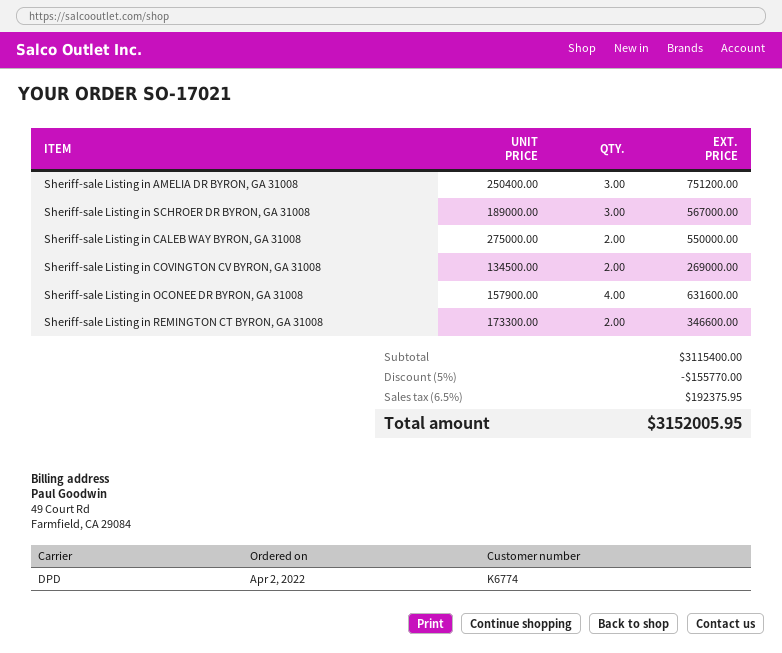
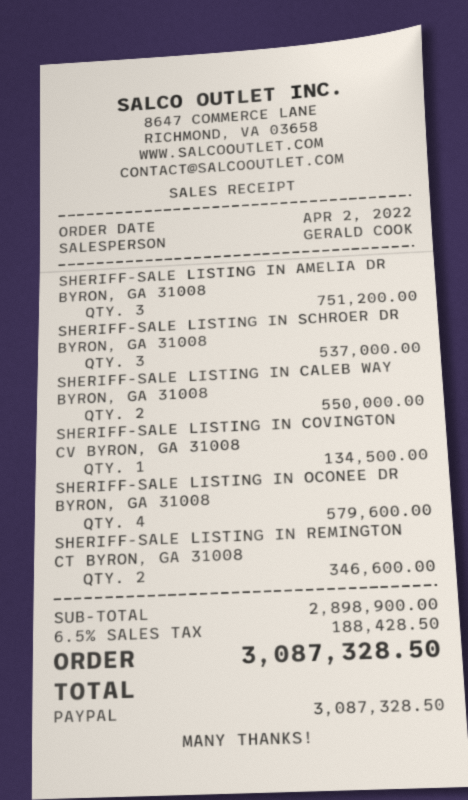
Sheriff-sale Listing in SCHROER DR BYRON, GA 31008: 3 for 567000.00 -> 3 for 537000.00
Sheriff-sale Listing in COVINGTON CV BYRON, GA 31008: 2 for 269000.00 -> 1 for 134500.00
Sheriff-sale Listing in OCONEE DR BYRON, GA 31008: 4 for 631600.00 -> 4 for 579600.00
subtotal: 3115400.00 -> 2898900.00
discount: 5% = 155770.00 -> none
tax: 6.5% = 192375.95 -> 6.5% = 188428.50
total: 3152005.95 -> 3087328.50

